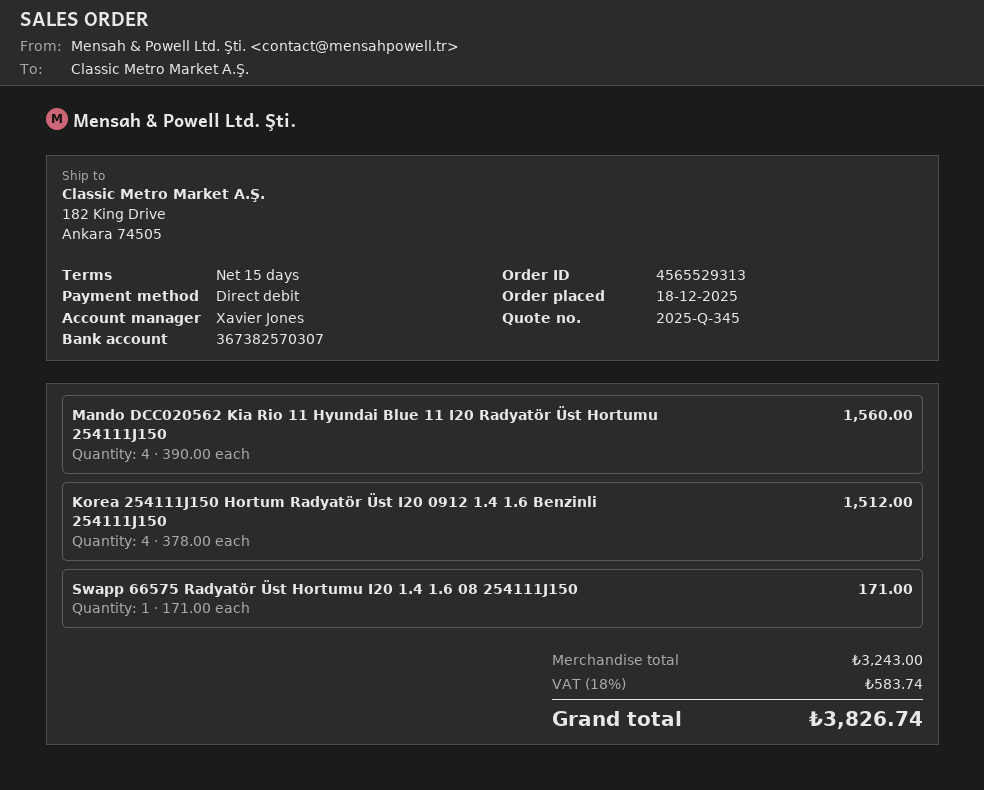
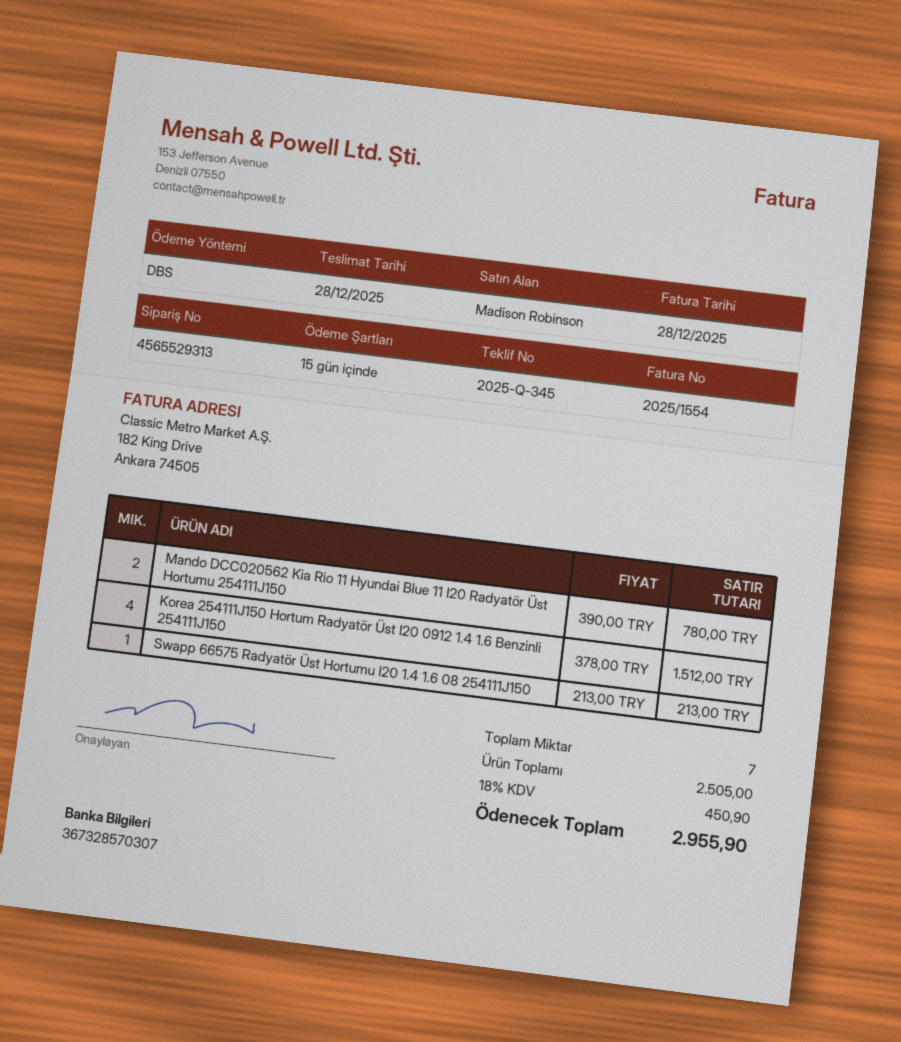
bank account: 367382570307 -> 367328570307
Mando DCC020562 Kia Rio 11 Hyundai Blue 11 I20 Radyatör Üst Hortumu 254111J150: 4 x 390.00 = 1560.00 -> 2 x 390.00 = 780.00
Swapp 66575 Radyatör Üst Hortumu I20 1.4 1.6 08 254111J150: 1 x 171.00 = 171.00 -> 1 x 213.00 = 213.00
subtotal: 3243.00 -> 2505.00
tax: 18% = 583.74 -> 18% = 450.90
total: 3826.74 -> 2955.90

